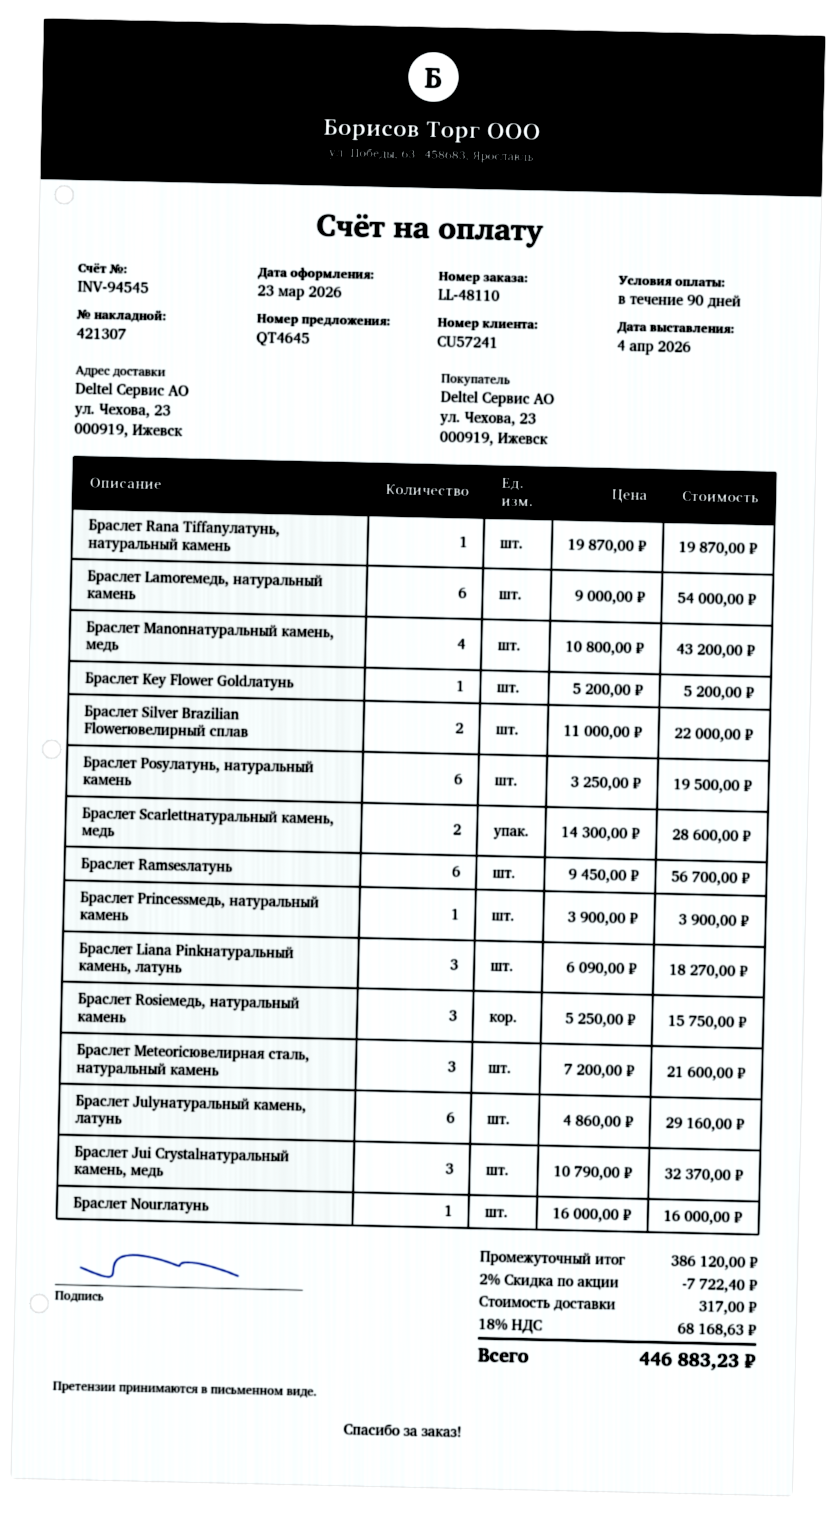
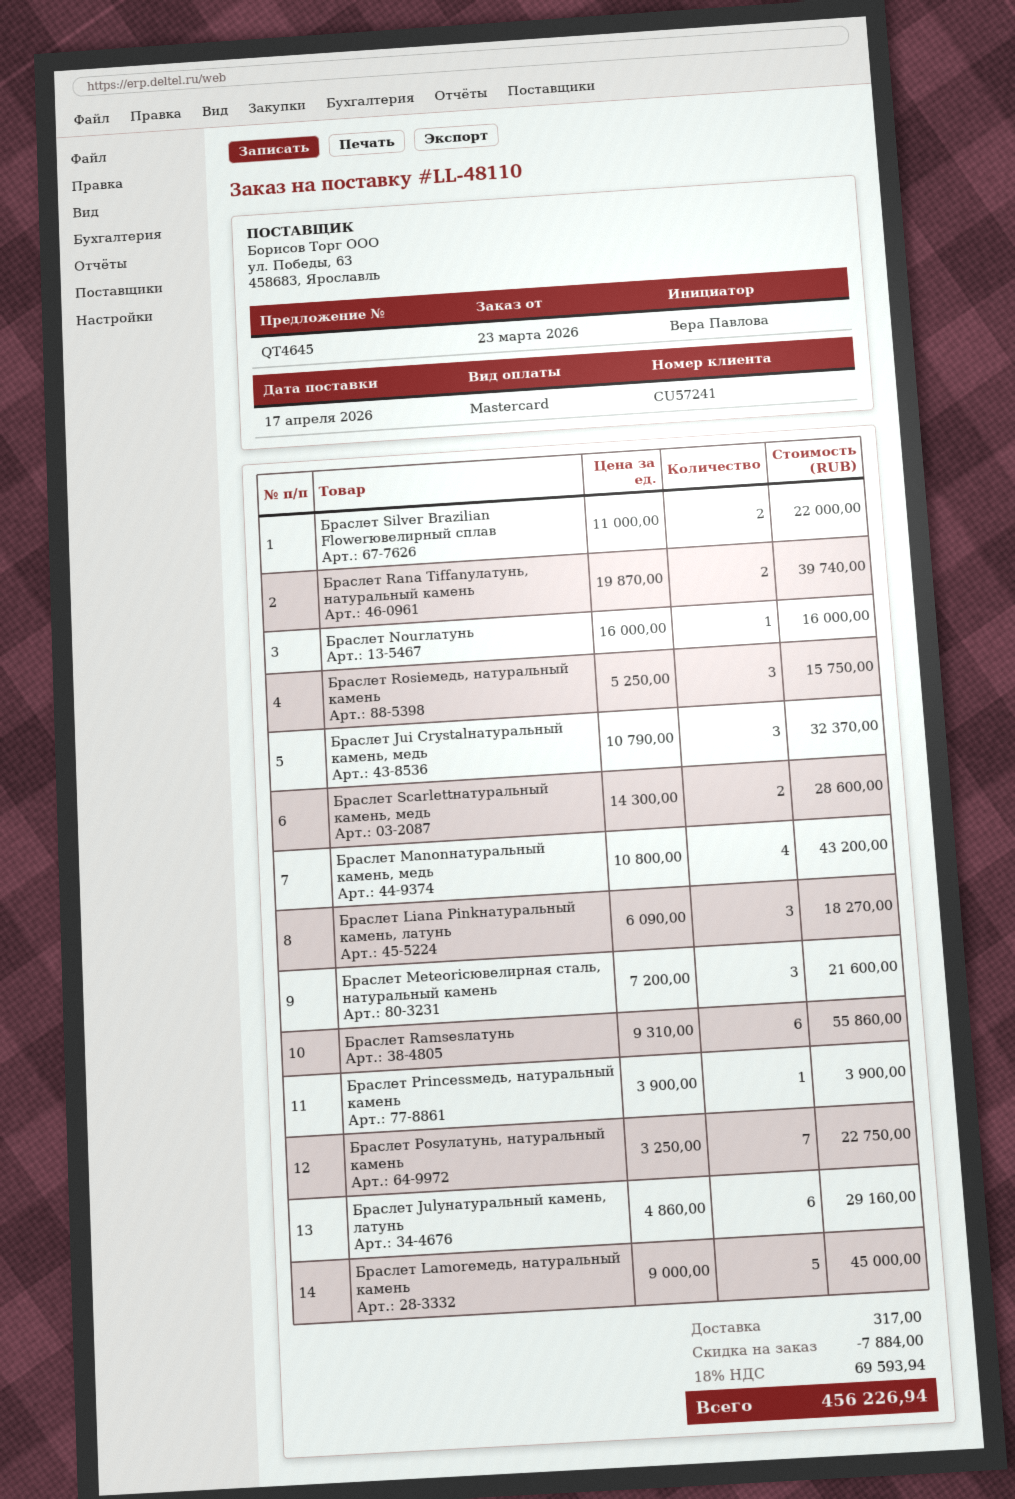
Браслет Rana Tiffanyлатунь, натуральный камень: 1 x 19870.00 = 19870.00 -> 2 x 19870.00 = 39740.00
Браслет Lamoreмедь, натуральный камень: 6 x 9000.00 = 54000.00 -> 5 x 9000.00 = 45000.00
Браслет Key Flower Goldлатунь: 1 x 5200.00 = 5200.00 -> none
Браслет Posyлатунь, натуральный камень: 6 x 3250.00 = 19500.00 -> 7 x 3250.00 = 22750.00
Браслет Ramsesлатунь: 6 x 9450.00 = 56700.00 -> 6 x 9310.00 = 55860.00
discount: 7722.40 -> 7884.00
tax: 18% = 68168.63 -> 18% = 69593.94
total: 446883.23 -> 456226.94

